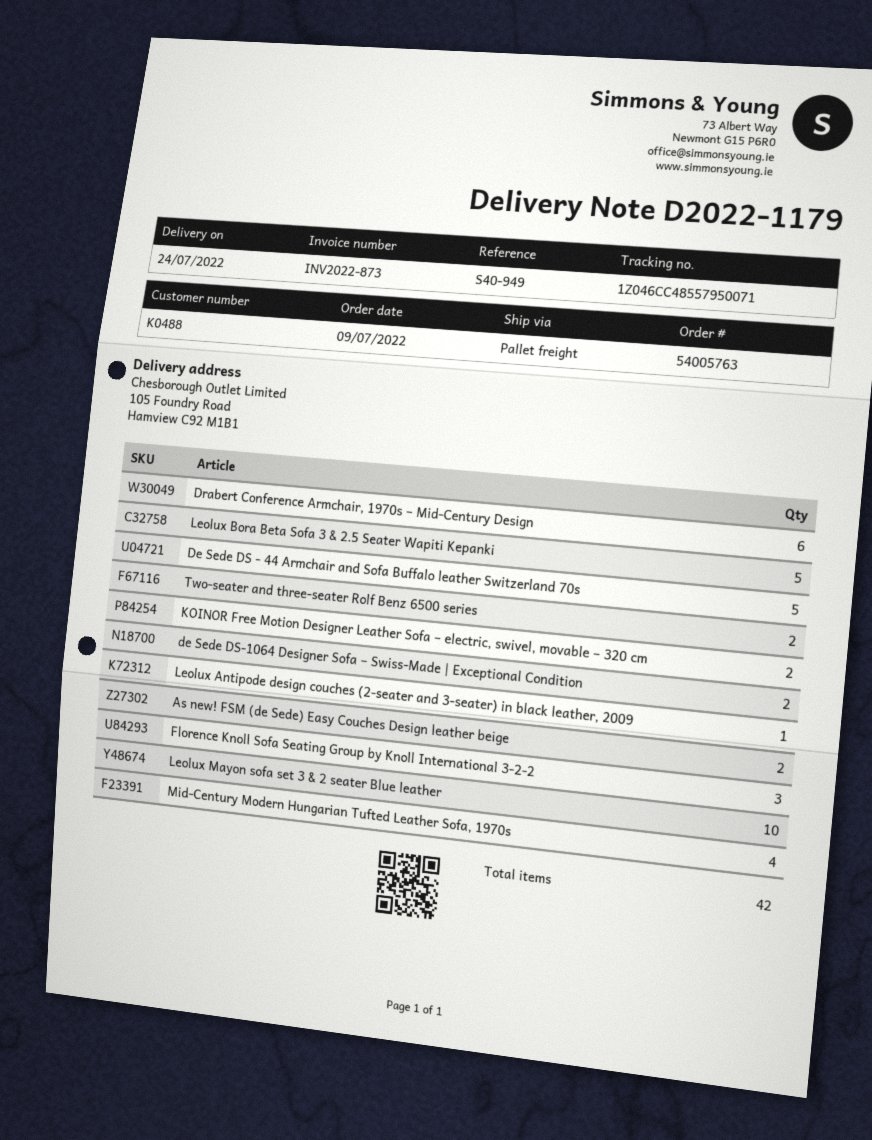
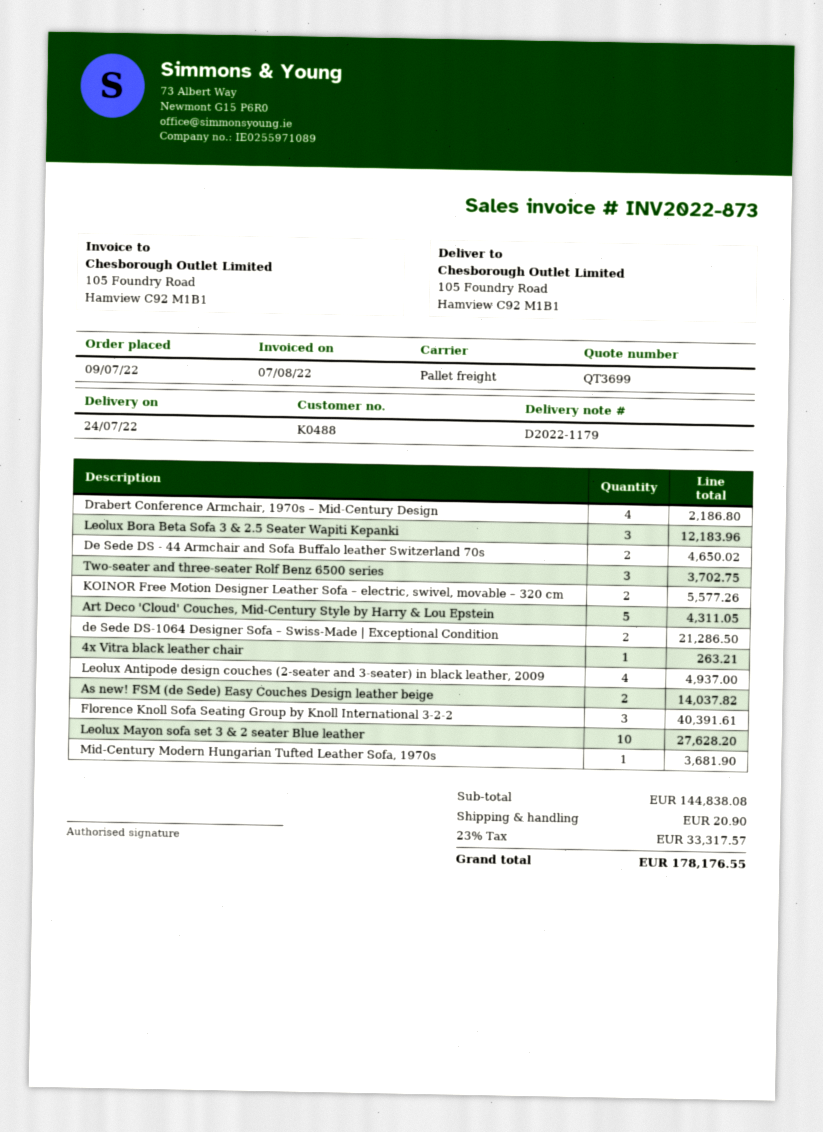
Drabert Conference Armchair, 1970s – Mid-Century Design: 6 -> 4
Leolux Bora Beta Sofa 3 & 2.5 Seater Wapiti Kepanki: 5 -> 3
De Sede DS - 44 Armchair and Sofa Buffalo leather Switzerland 70s: 5 -> 2
Two-seater and three-seater Rolf Benz 6500 series: 2 -> 3
Leolux Antipode design couches (2-seater and 3-seater) in black leather, 2009: 1 -> 4
Mid-Century Modern Hungarian Tufted Leather Sofa, 1970s: 4 -> 1
Art Deco 'Cloud' Couches, Mid-Century Style by Harry & Lou Epstein: none -> 5
4x Vitra black leather chair: none -> 1

